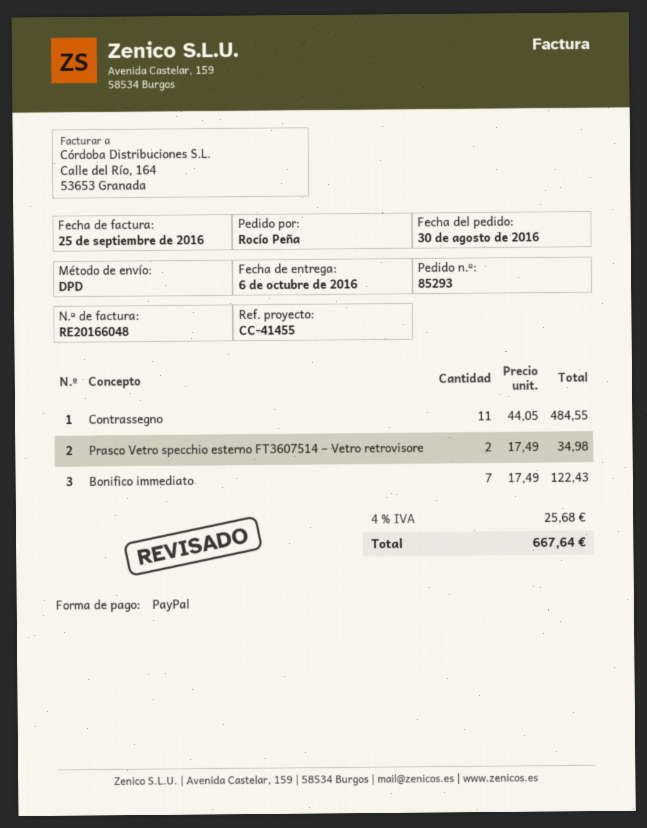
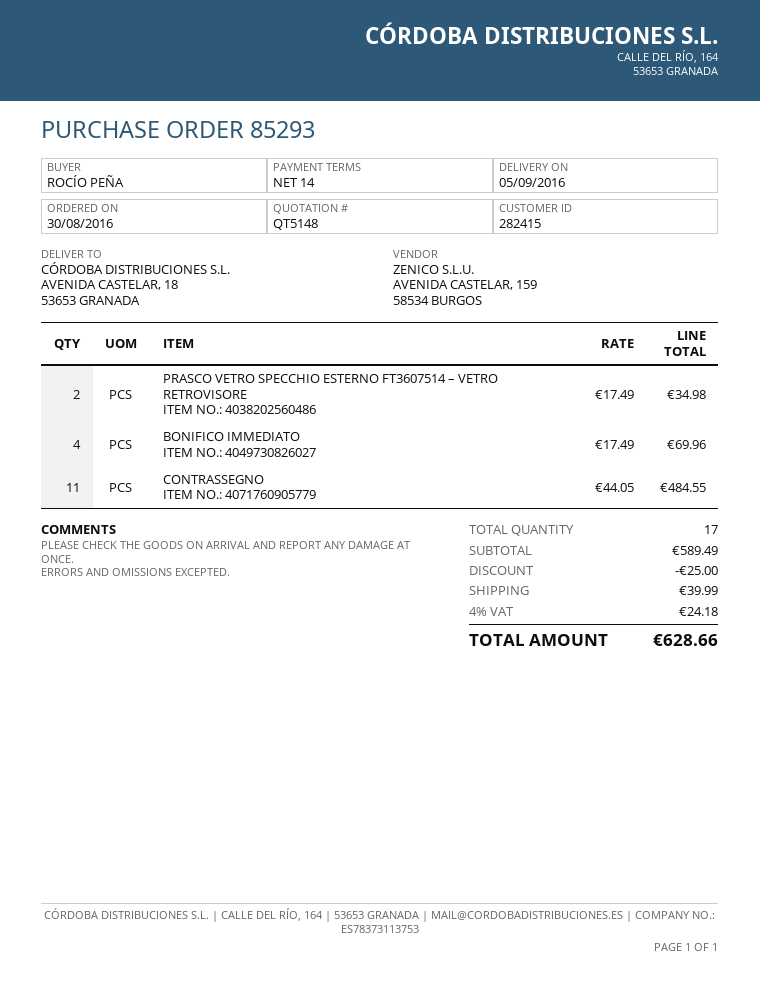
delivery date: 2016-10-06 -> 2016-09-05
Bonifico immediato: 7 x 17.49 = 122.43 -> 4 x 17.49 = 69.96
discount: none -> 25.00
shipping: none -> 39.99
tax: 4% = 25.68 -> 4% = 24.18
total: 667.64 -> 628.66

